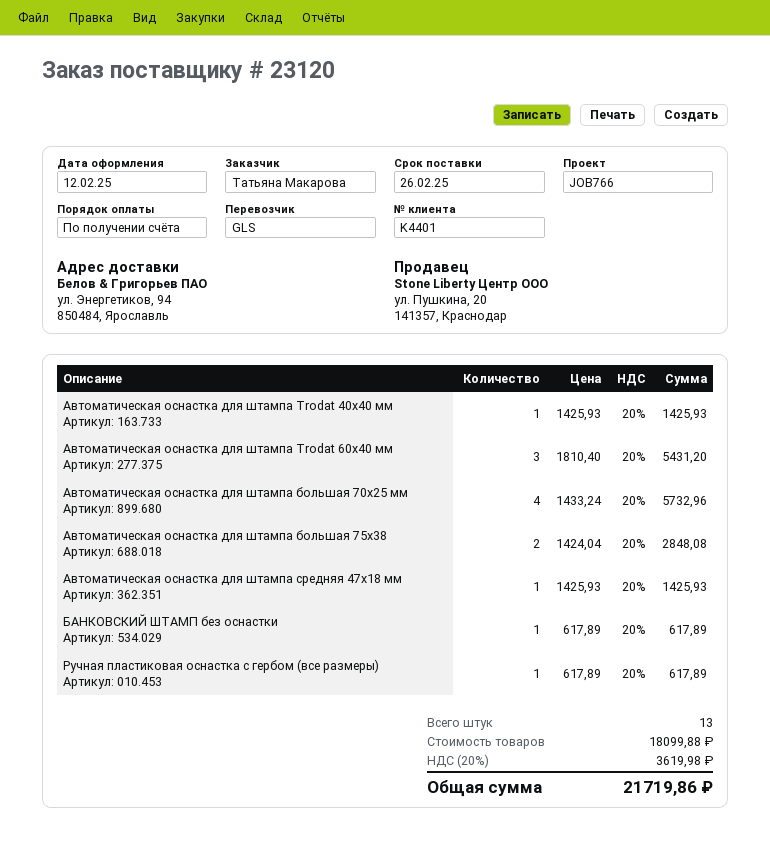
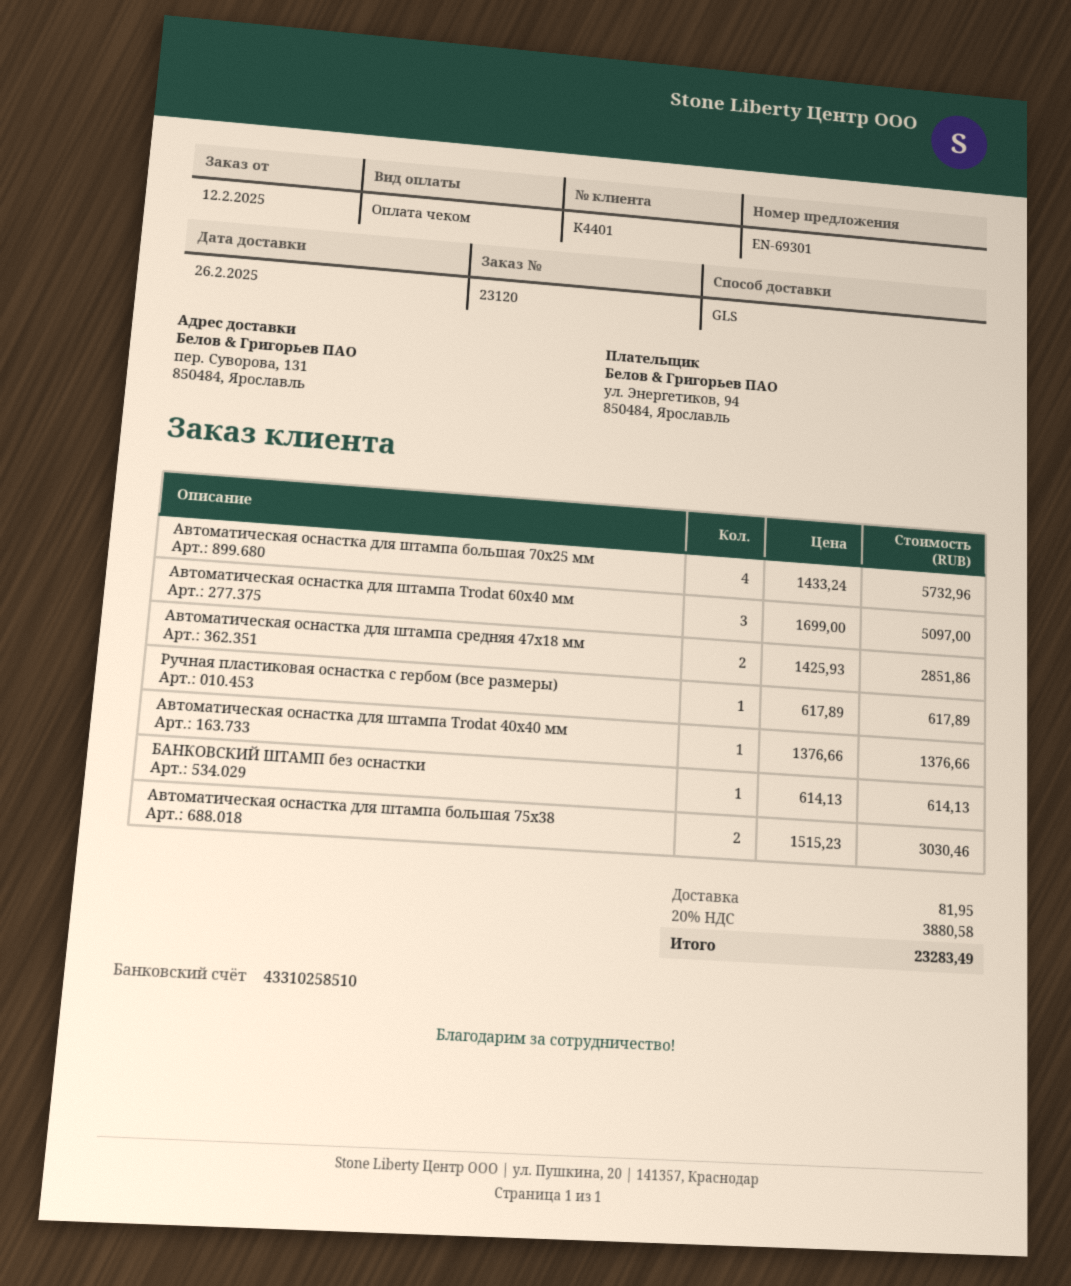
ship to: ул. Энергетиков, 94, 850484, Ярославль -> пер. Суворова, 131, 850484, Ярославль
Автоматическая оснастка для штампа Trodat 40х40 мм: 1 x 1425.93 = 1425.93 -> 1 x 1376.66 = 1376.66
Автоматическая оснастка для штампа Trodat 60х40 мм: 3 x 1810.40 = 5431.20 -> 3 x 1699.00 = 5097.00
Автоматическая оснастка для штампа большая 75х38: 2 x 1424.04 = 2848.08 -> 2 x 1515.23 = 3030.46
Автоматическая оснастка для штампа средняя 47х18 мм: 1 x 1425.93 = 1425.93 -> 2 x 1425.93 = 2851.86
БАНКОВСКИЙ ШТАМП без оснастки: 1 x 617.89 = 617.89 -> 1 x 614.13 = 614.13
shipping: none -> 81.95
tax: 20% = 3619.98 -> 20% = 3880.58
total: 21719.86 -> 23283.49

